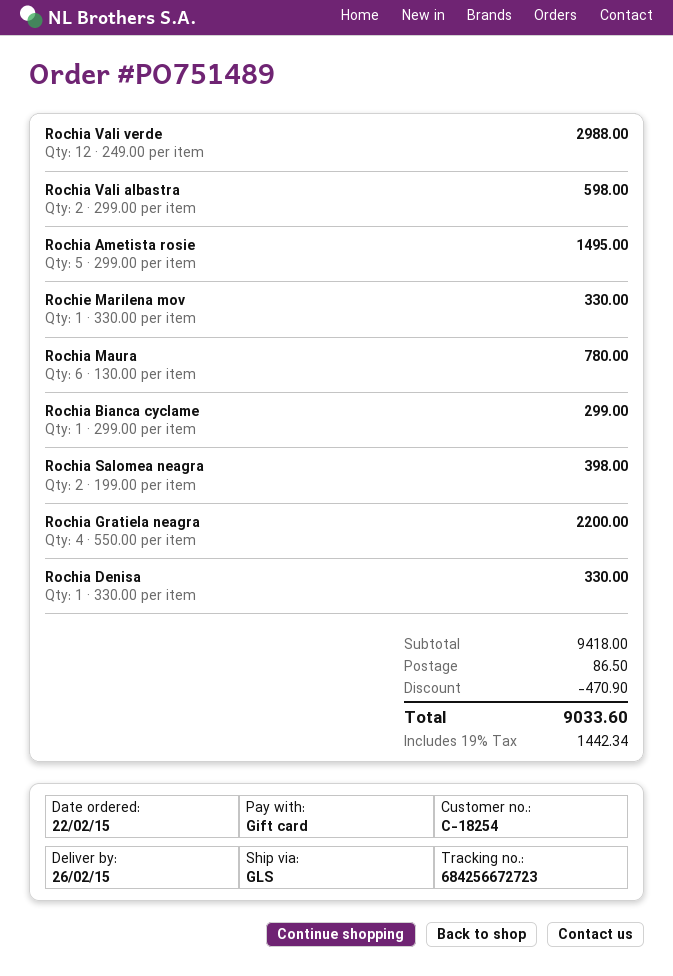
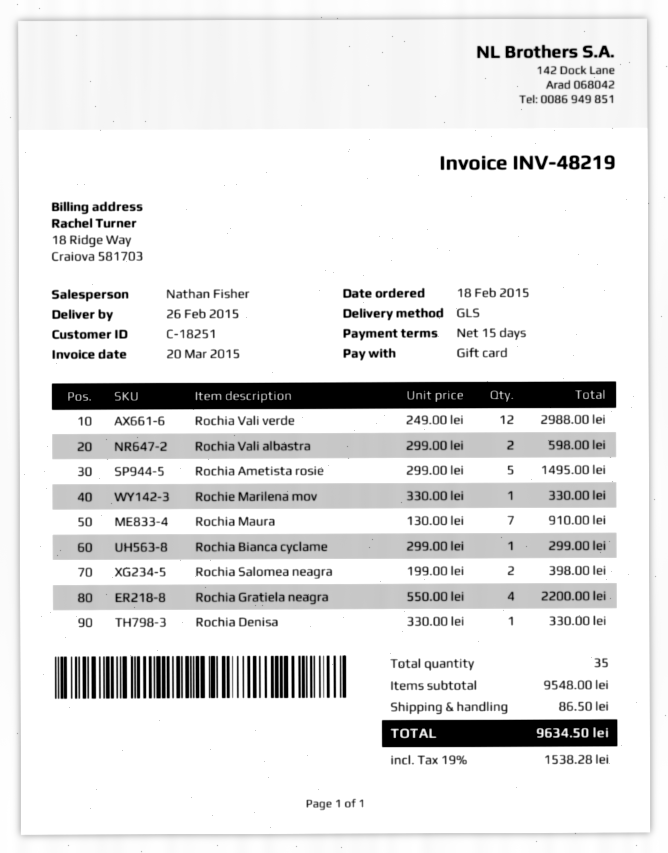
order date: 2015-02-22 -> 2015-02-18
customer number: C-18254 -> C-18251
Rochia Maura: 6 x 130.00 = 780.00 -> 7 x 130.00 = 910.00
subtotal: 9418.00 -> 9548.00
discount: 470.90 -> none
tax: 19% = 1442.34 -> 19% = 1538.28
total: 9033.60 -> 9634.50

